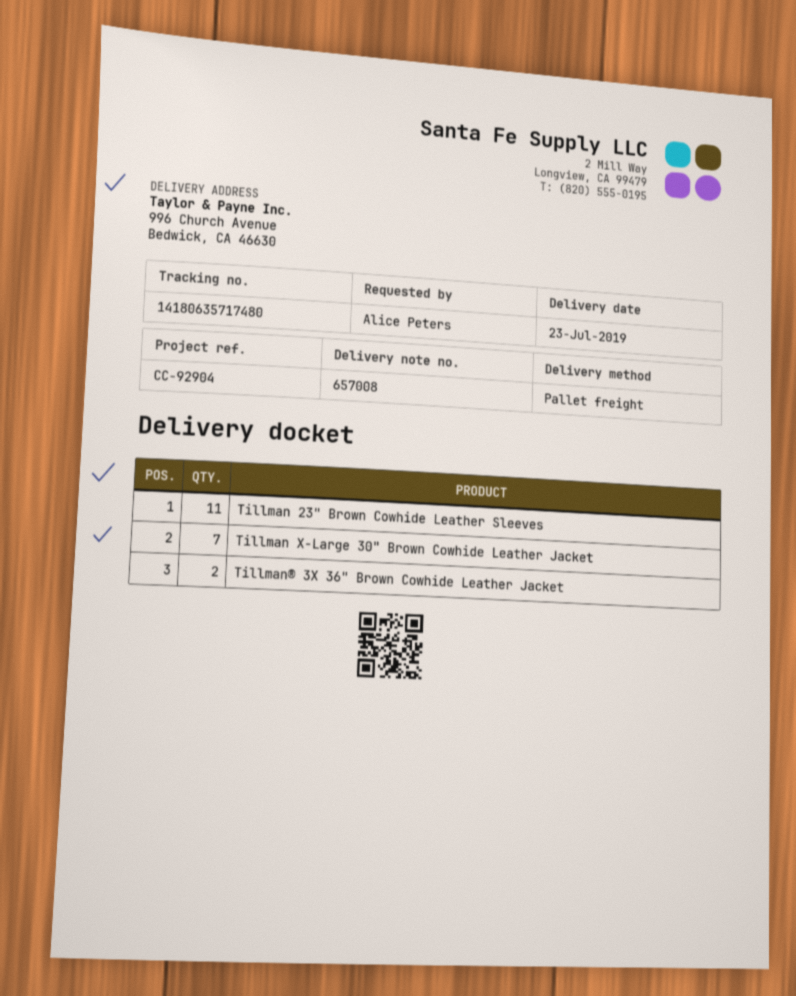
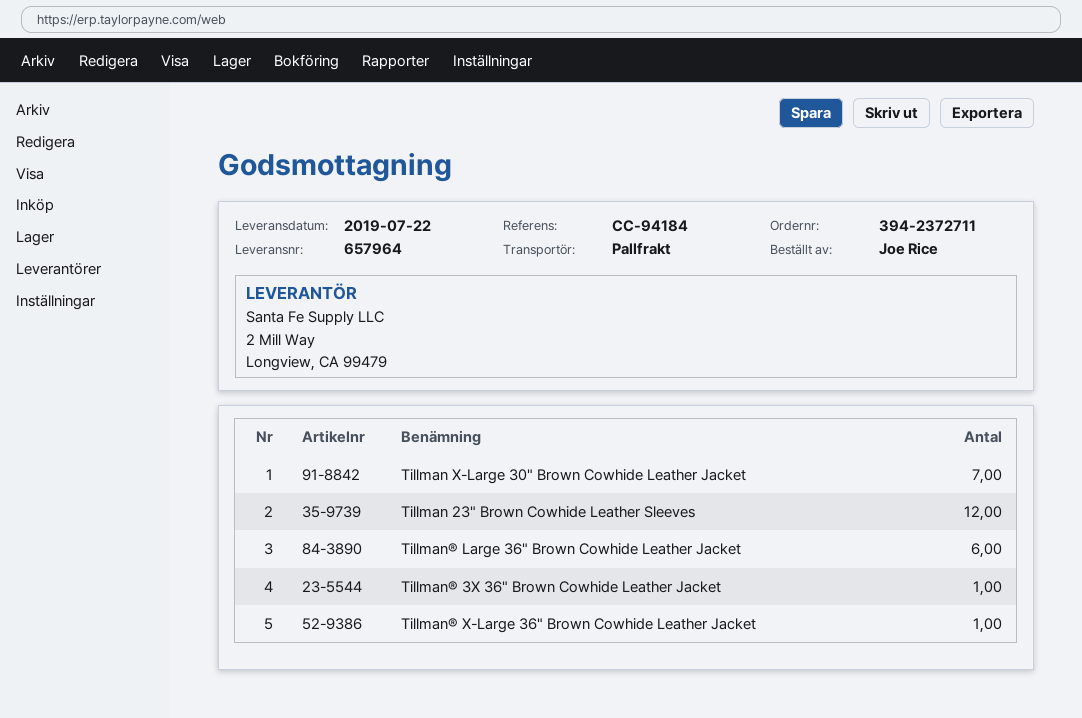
delivery note number: 657008 -> 657964
delivery date: 2019-07-23 -> 2019-07-22
reference: CC-92904 -> CC-94184
ordered by: Alice Peters -> Joe Rice
Tillman 23" Brown Cowhide Leather Sleeves: 11 -> 12
Tillman® 3X 36" Brown Cowhide Leather Jacket: 2 -> 1
Tillman® Large 36" Brown Cowhide Leather Jacket: none -> 6
Tillman® X-Large 36" Brown Cowhide Leather Jacket: none -> 1

